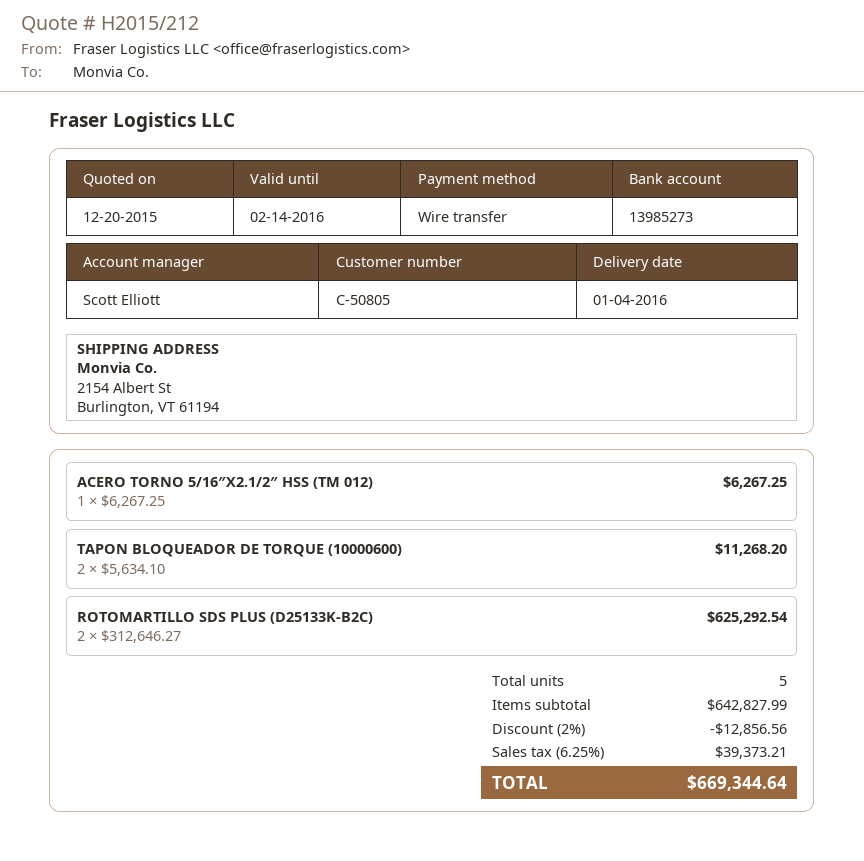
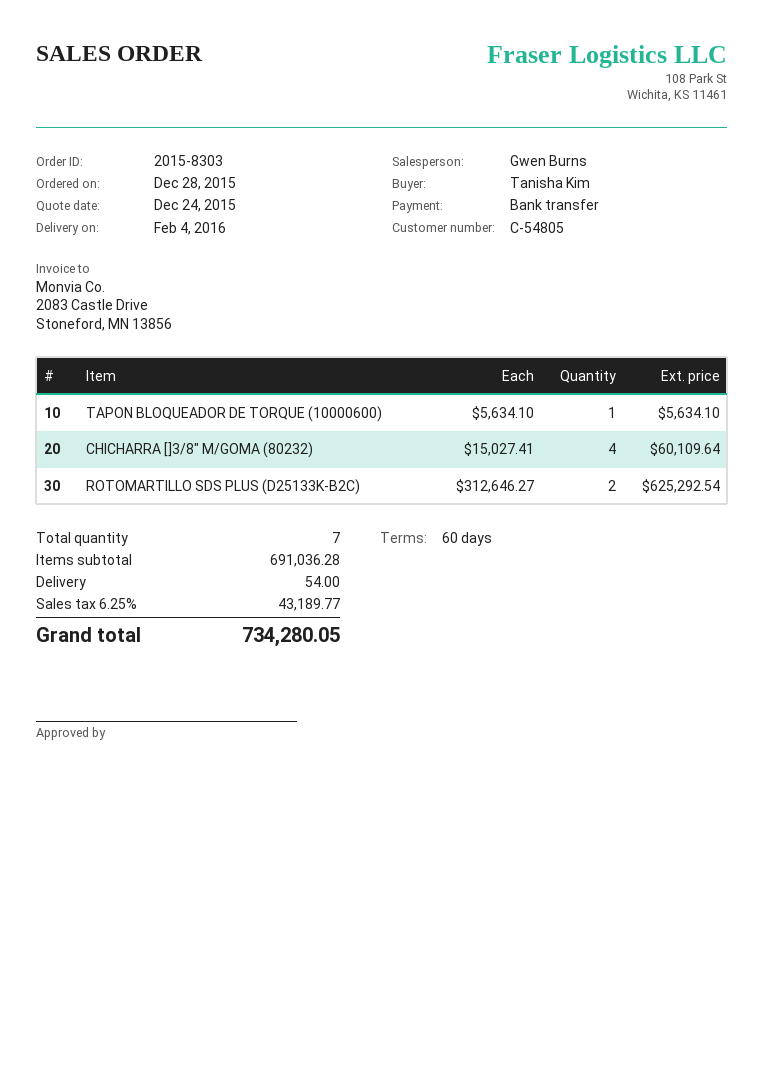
quote date: 2015-12-20 -> 2015-12-24
delivery date: 2016-01-04 -> 2016-02-04
customer number: C-50805 -> C-54805
sales rep: Scott Elliott -> Gwen Burns
ACERO TORNO 5/16″X2.1/2″ HSS (TM 012): 1 x 6267.25 = 6267.25 -> none
TAPON BLOQUEADOR DE TORQUE (10000600): 2 x 5634.10 = 11268.20 -> 1 x 5634.10 = 5634.10
CHICHARRA []3/8″ M/GOMA (80232): none -> 4 x 15027.41 = 60109.64
total quantity: 5 -> 7
subtotal: 642827.99 -> 691036.28
discount: 2% = 12856.56 -> none
shipping: none -> 54.00
tax: 6.25% = 39373.21 -> 6.25% = 43189.77
total: 669344.64 -> 734280.05

